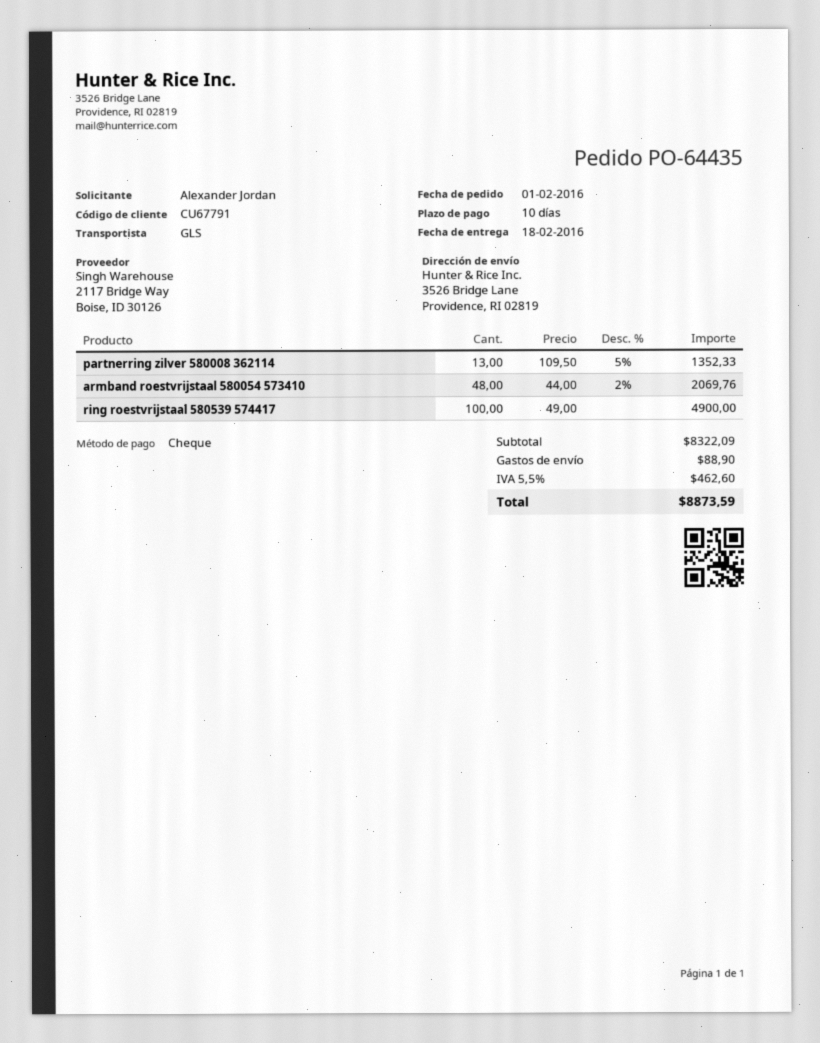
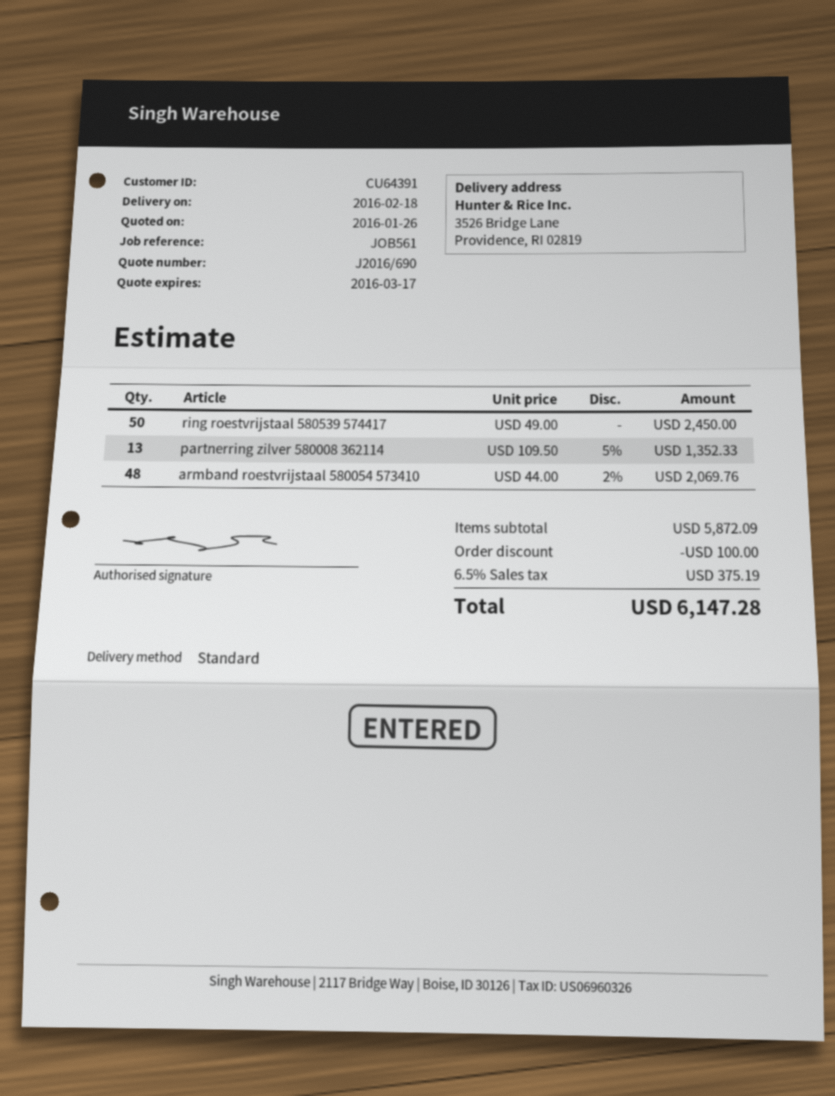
customer number: CU67791 -> CU64391
shipping method: GLS -> standard
ring roestvrijstaal 580539 574417: 100 x 49.00 = 4900.00 -> 50 x 49.00 = 2450.00
subtotal: 8322.09 -> 5872.09
discount: none -> 100.00
shipping: 88.90 -> none
tax: 5.5% = 462.60 -> 6.5% = 375.19
total: 8873.59 -> 6147.28

